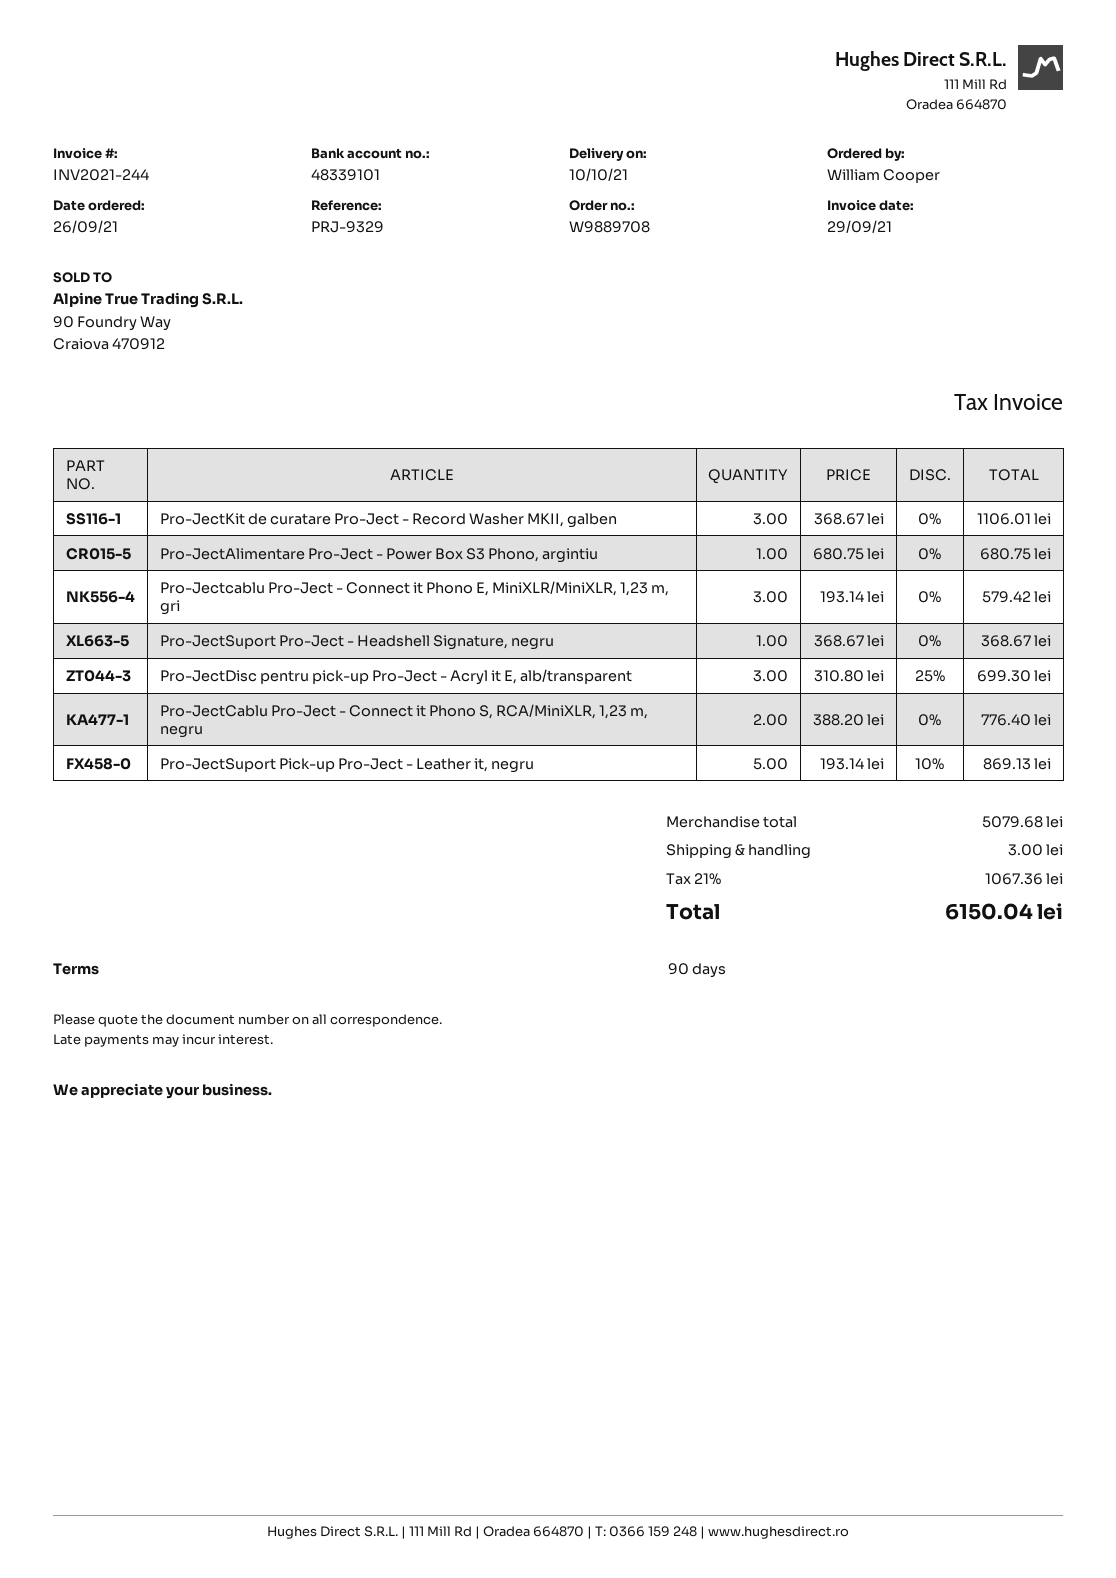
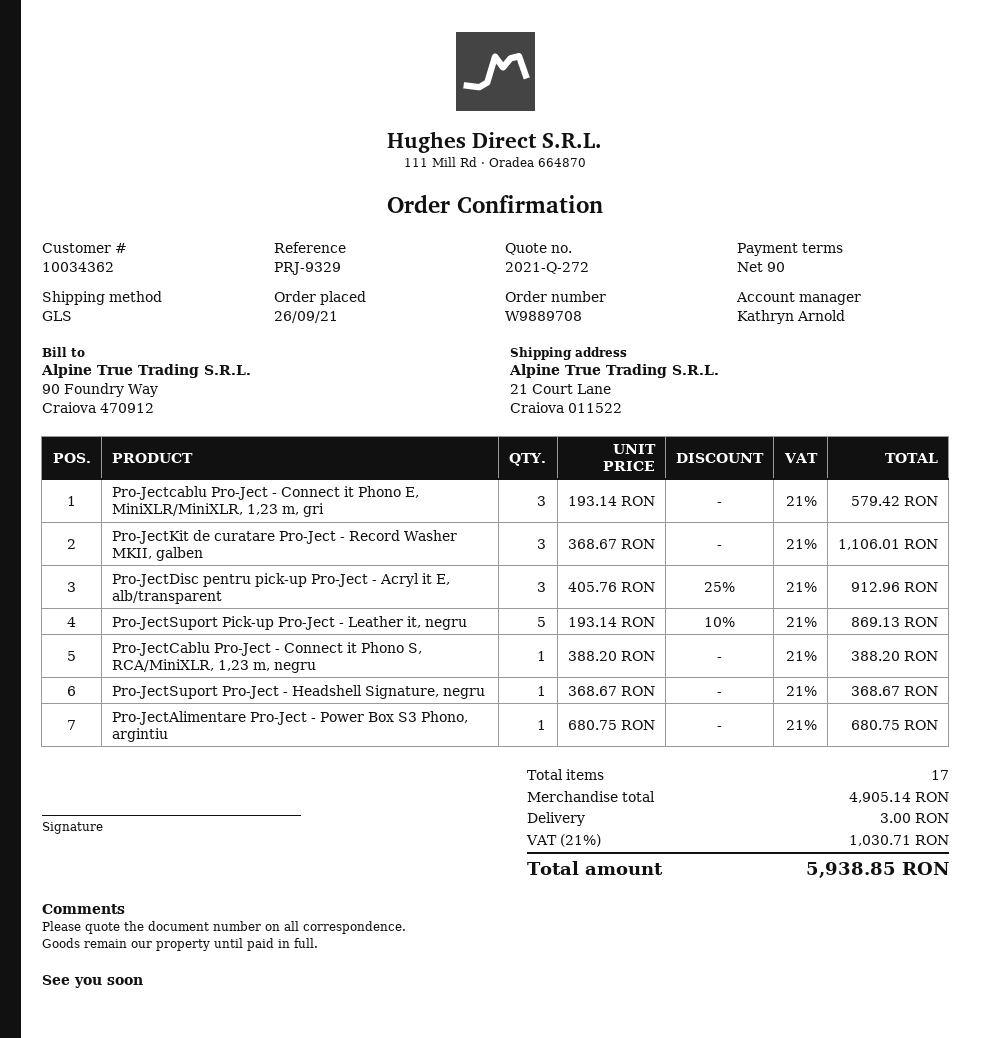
Pro-JectDisc pentru pick-up Pro-Ject - Acryl it E, alb/transparent: 3 x 310.80 - 25% = 699.30 -> 3 x 405.76 - 25% = 912.96
Pro-JectCablu Pro-Ject - Connect it Phono S, RCA/MiniXLR, 1,23 m, negru: 2 x 388.20 = 776.40 -> 1 x 388.20 = 388.20
subtotal: 5079.68 -> 4905.14
tax: 21% = 1067.36 -> 21% = 1030.71
total: 6150.04 -> 5938.85

